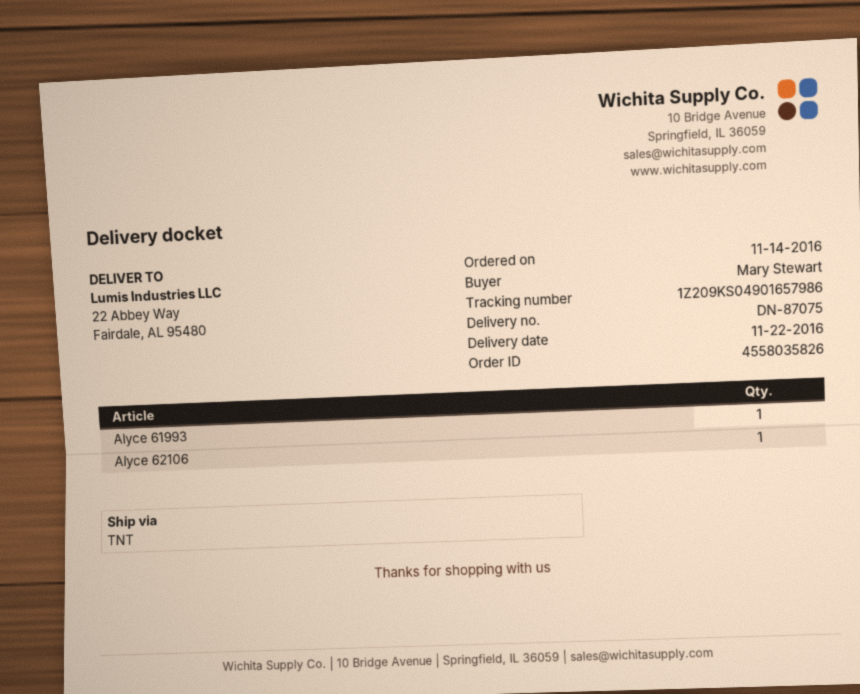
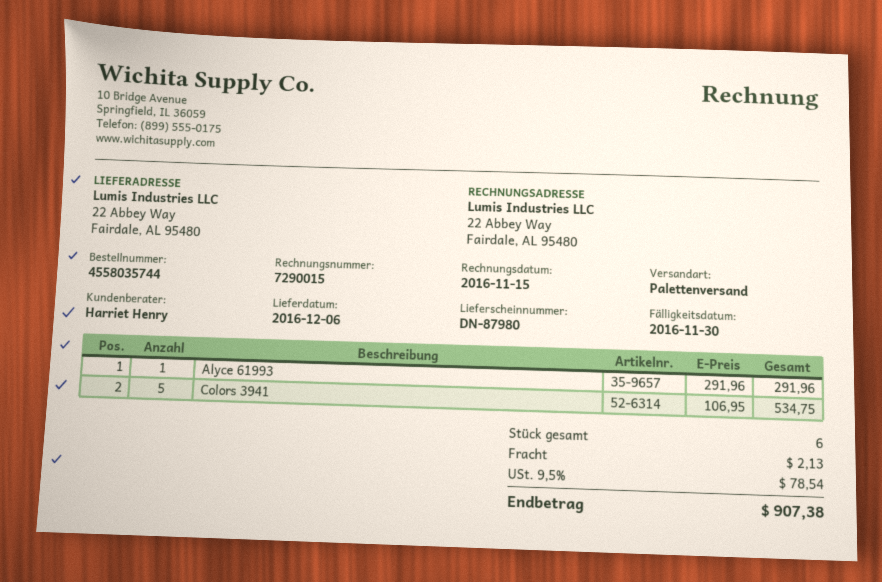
order number: 4558035826 -> 4558035744
delivery note number: DN-87075 -> DN-87980
delivery date: 2016-11-22 -> 2016-12-06
shipping method: TNT -> pallet freight
Alyce 62106: 1 -> none
Colors 3941: none -> 5

